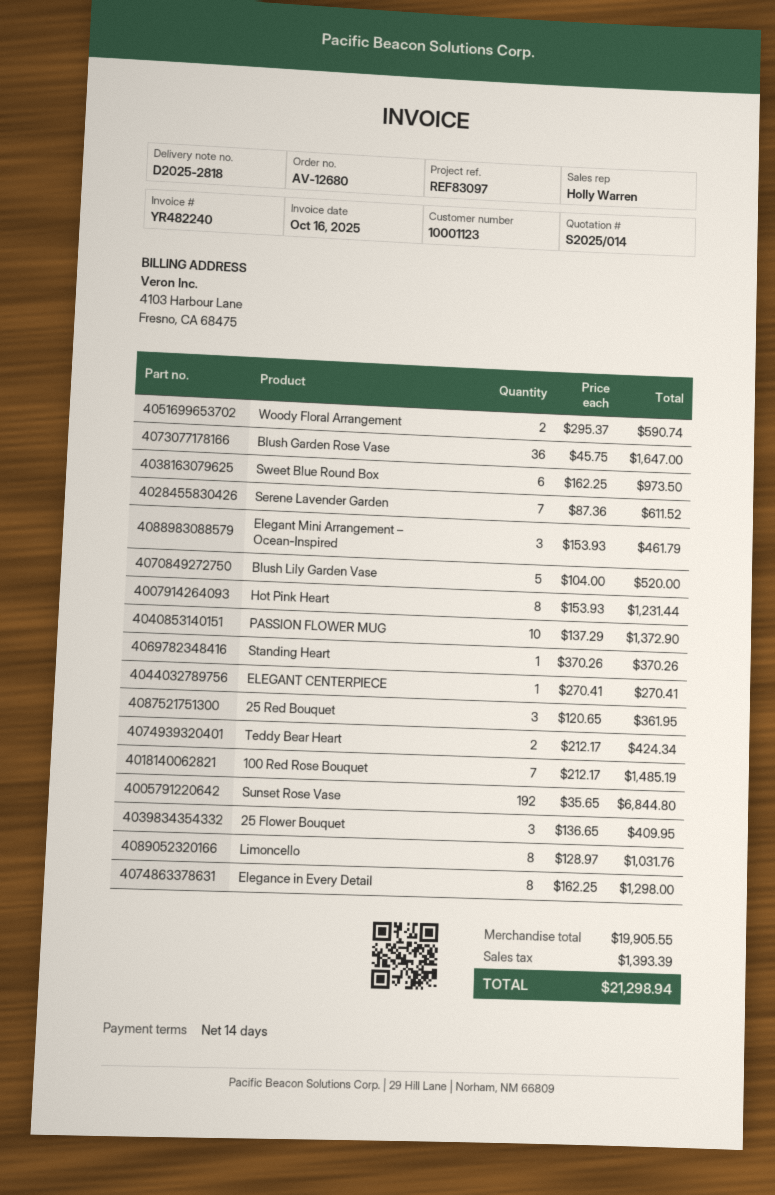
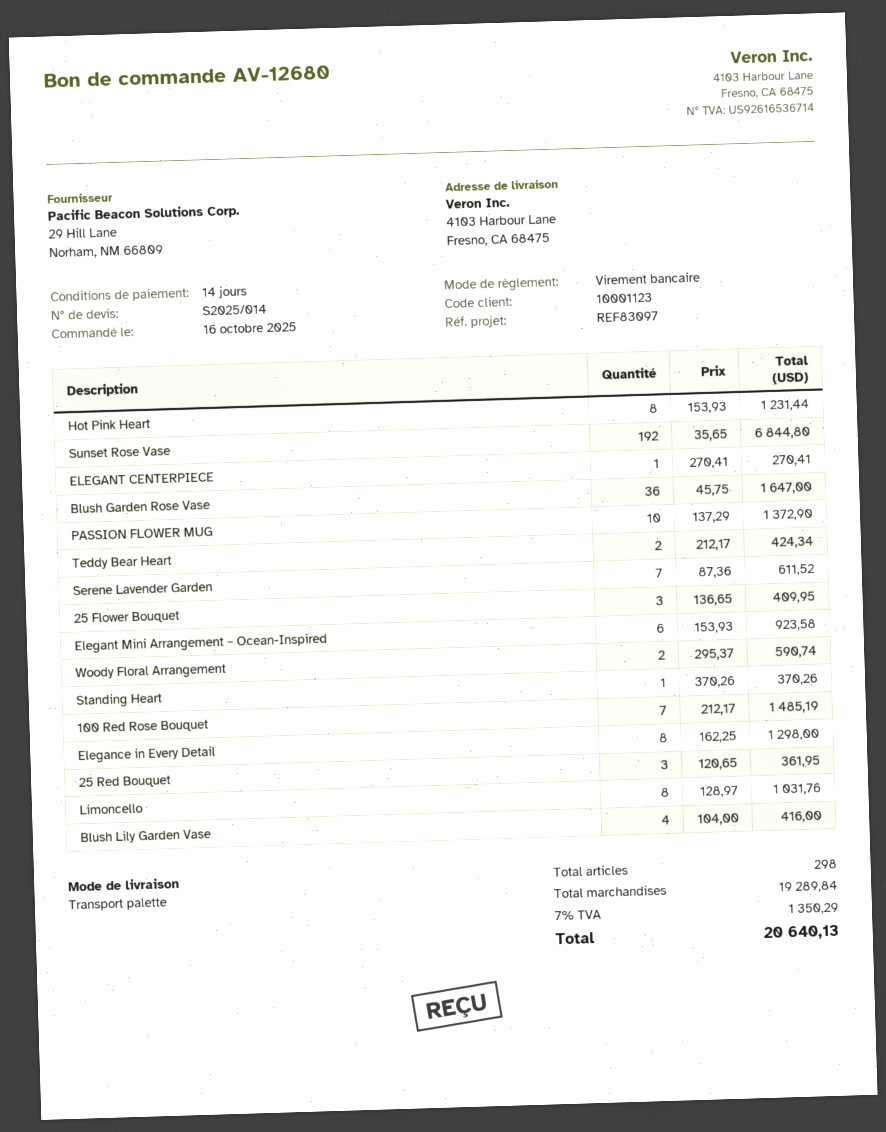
Sweet Blue Round Box: 6 x 162.25 = 973.50 -> none
Elegant Mini Arrangement – Ocean-Inspired: 3 x 153.93 = 461.79 -> 6 x 153.93 = 923.58
Blush Lily Garden Vase: 5 x 104.00 = 520.00 -> 4 x 104.00 = 416.00
subtotal: 19905.55 -> 19289.84
tax: 1393.39 -> 1350.29
total: 21298.94 -> 20640.13

